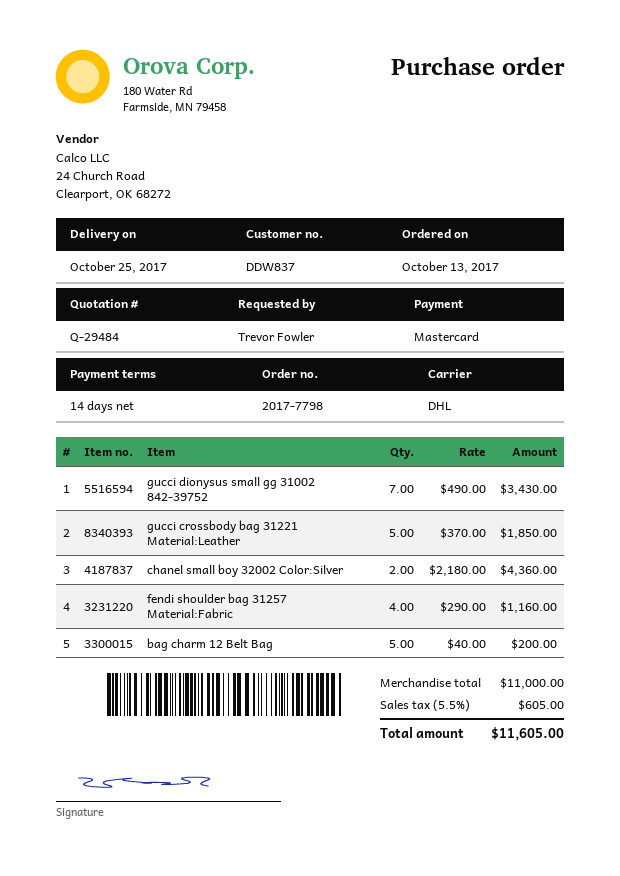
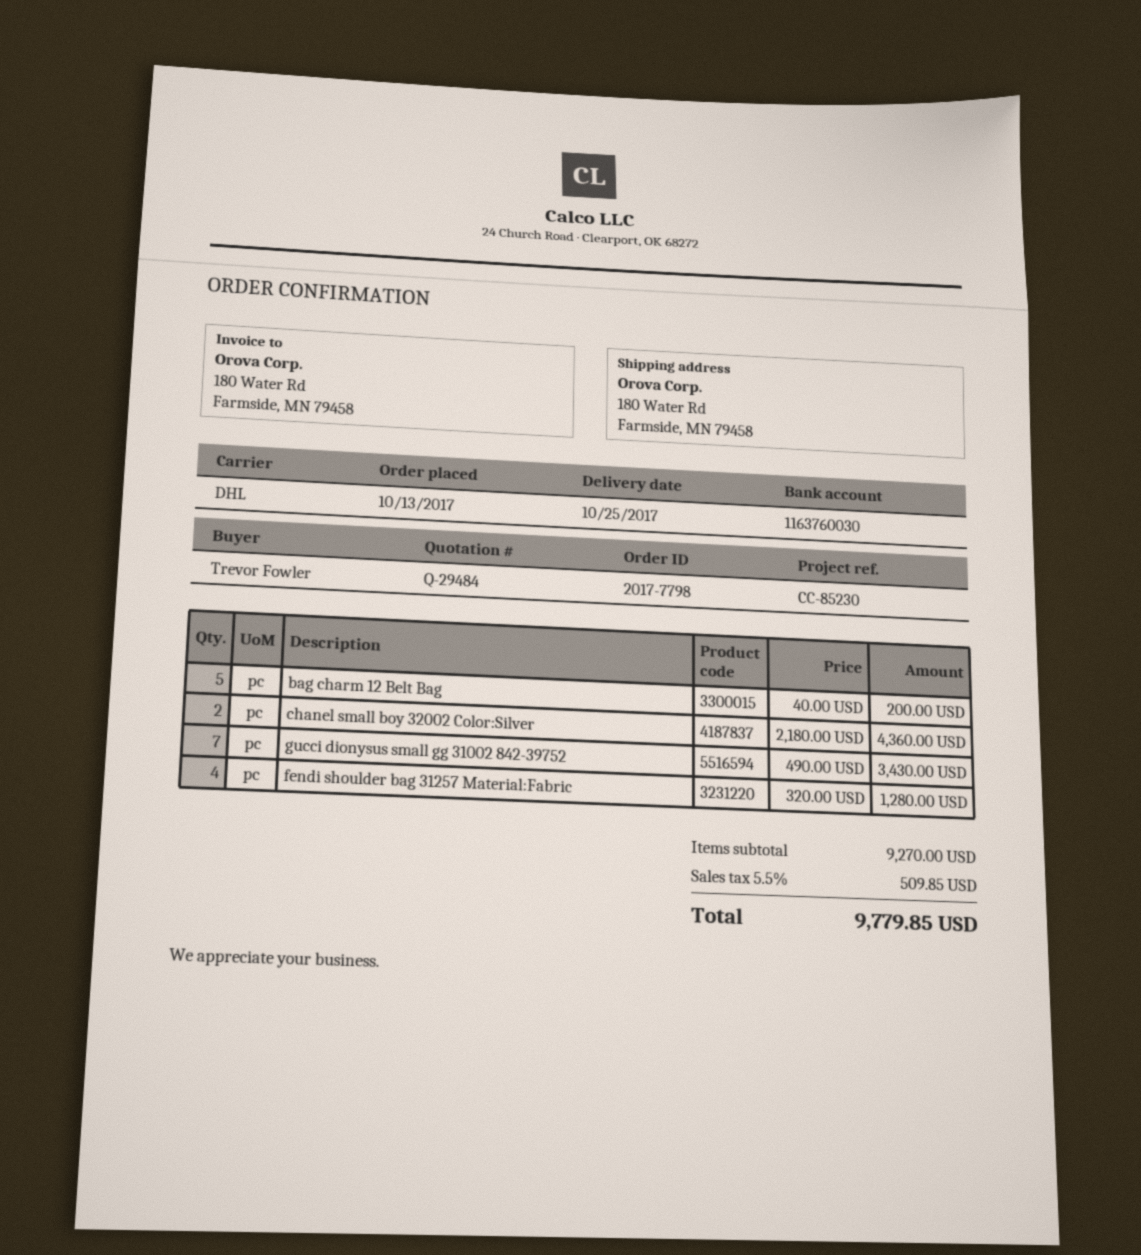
gucci crossbody bag 31221 Material:Leather: 5 x 370.00 = 1850.00 -> none
fendi shoulder bag 31257 Material:Fabric: 4 x 290.00 = 1160.00 -> 4 x 320.00 = 1280.00
subtotal: 11000.00 -> 9270.00
tax: 5.5% = 605.00 -> 5.5% = 509.85
total: 11605.00 -> 9779.85

